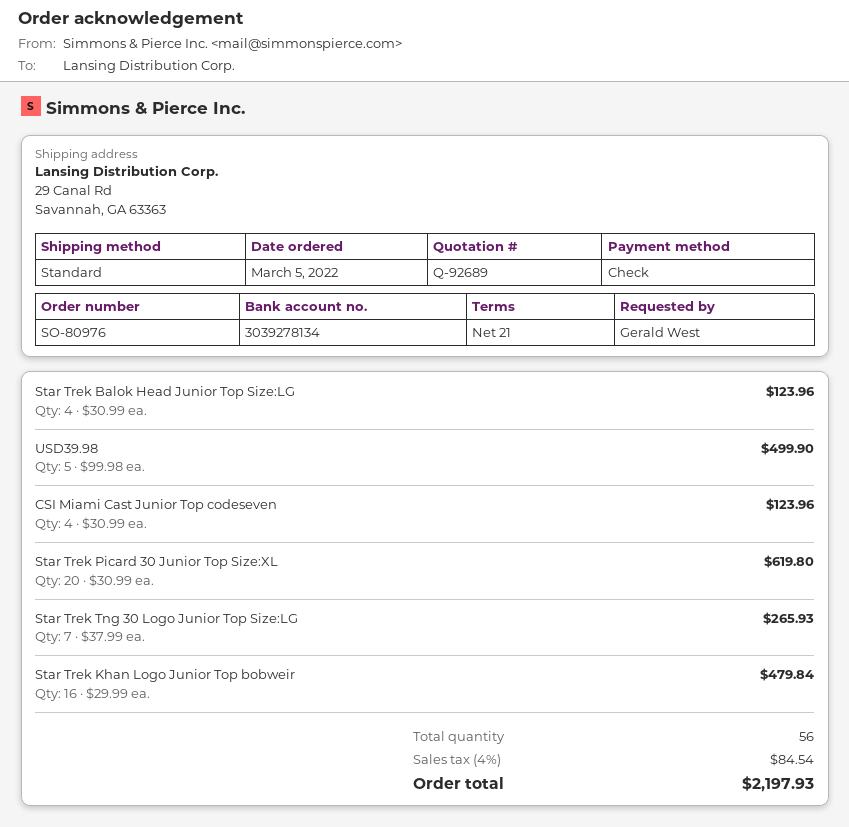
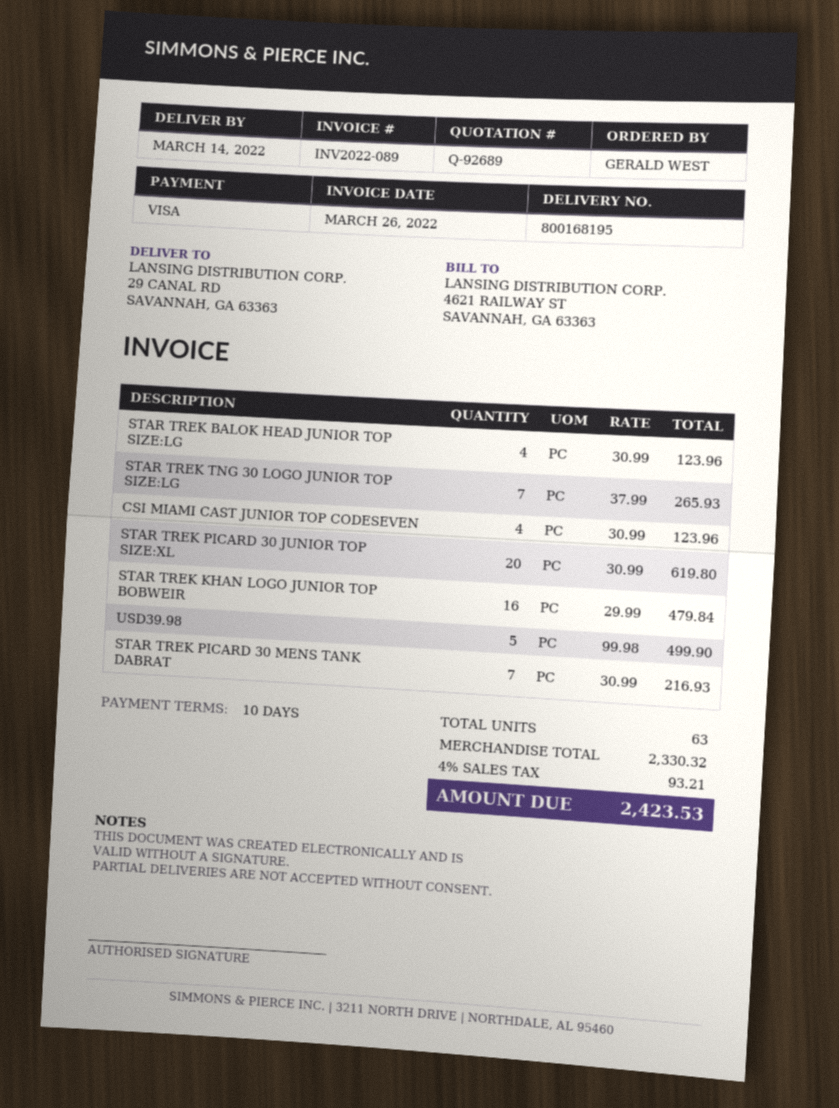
payment terms: 21 days -> 10 days
payment method: cheque -> Visa
STAR TREK PICARD 30 MENS TANK DABRAT: none -> 7 x 30.99 = 216.93
total quantity: 56 -> 63
tax: 4% = 84.54 -> 4% = 93.21
total: 2197.93 -> 2423.53

